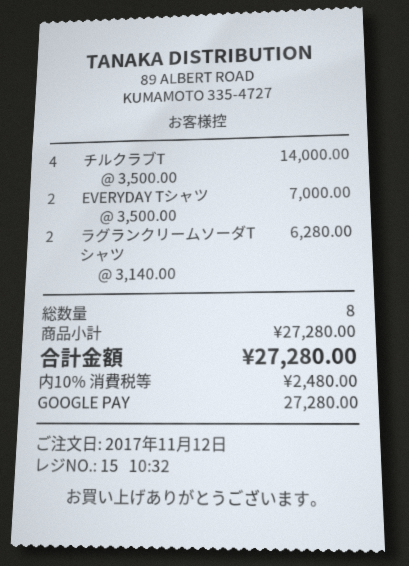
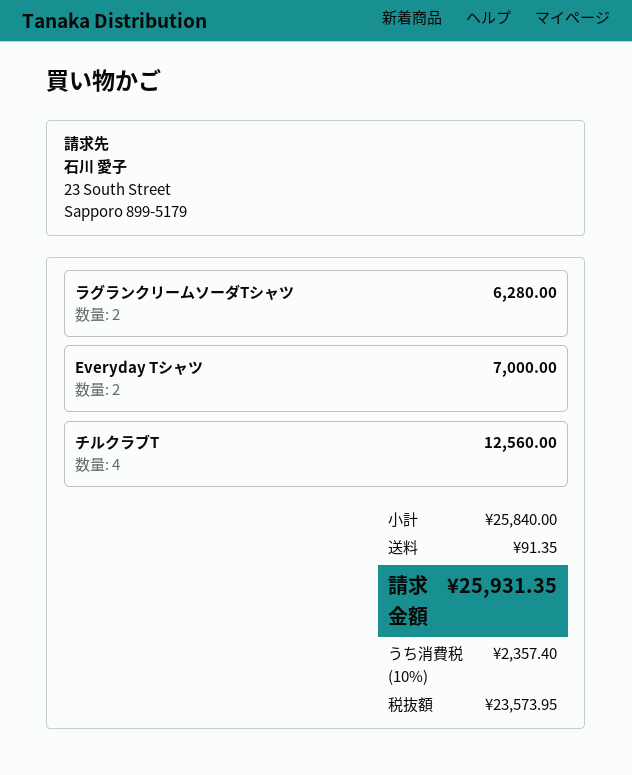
チルクラブT: 4 for 14000.00 -> 4 for 12560.00
subtotal: 27280.00 -> 25840.00
shipping: none -> 91.35
tax: 10% = 2480.00 -> 10% = 2357.40
total: 27280.00 -> 25931.35

